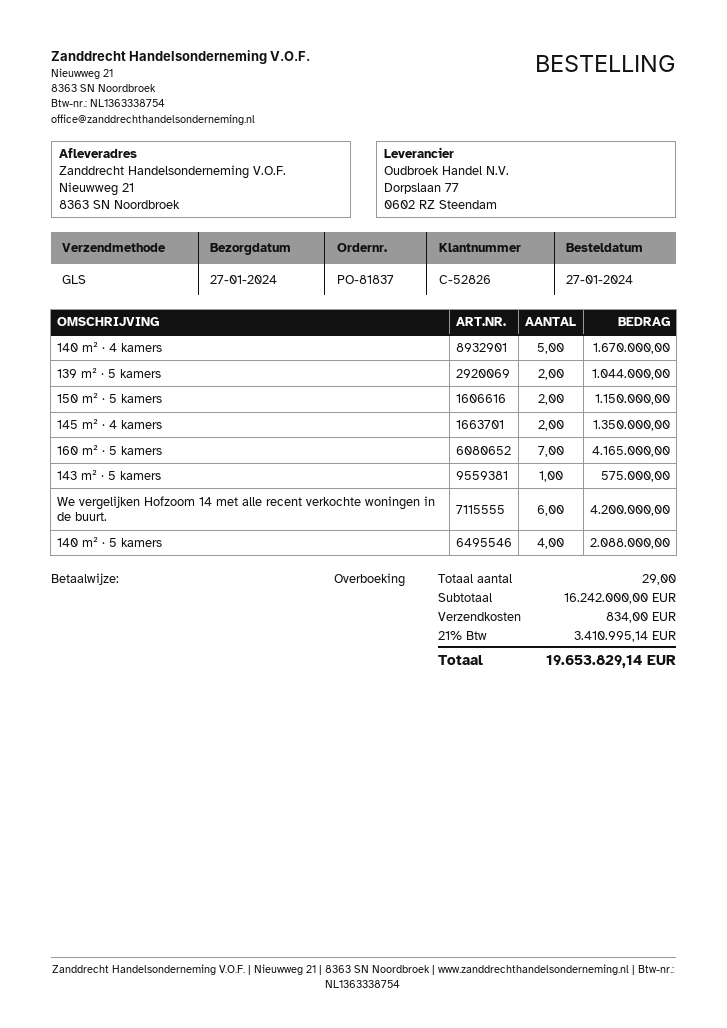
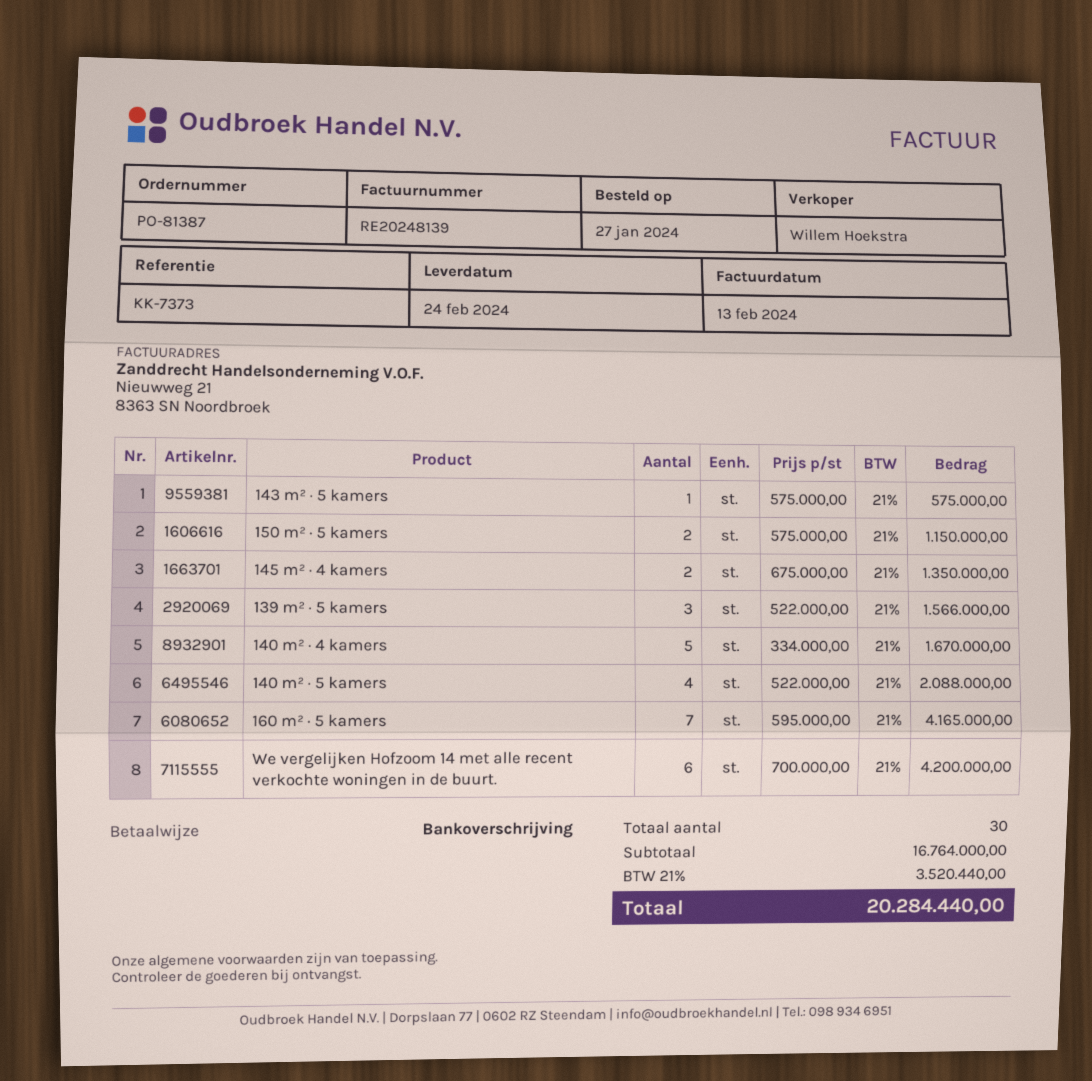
order number: PO-81837 -> PO-81387
delivery date: 2024-01-27 -> 2024-02-24
139 m² · 5 kamers: 2 for 1044000.00 -> 3 for 1566000.00
total quantity: 29 -> 30
subtotal: 16242000.00 -> 16764000.00
shipping: 834.00 -> none
tax: 21% = 3410995.14 -> 21% = 3520440.00
total: 19653829.14 -> 20284440.00

